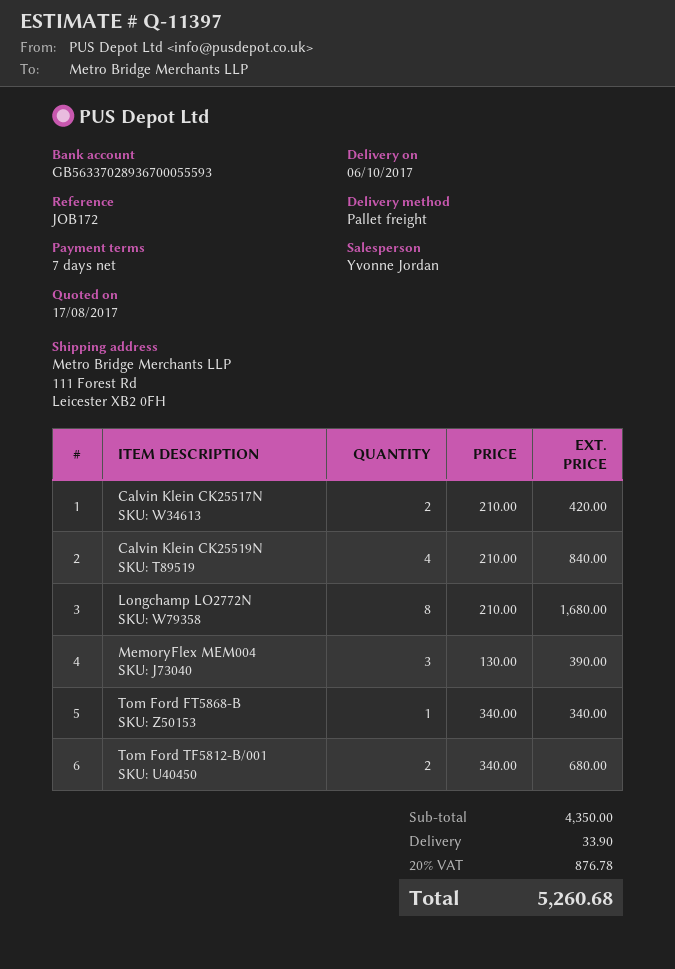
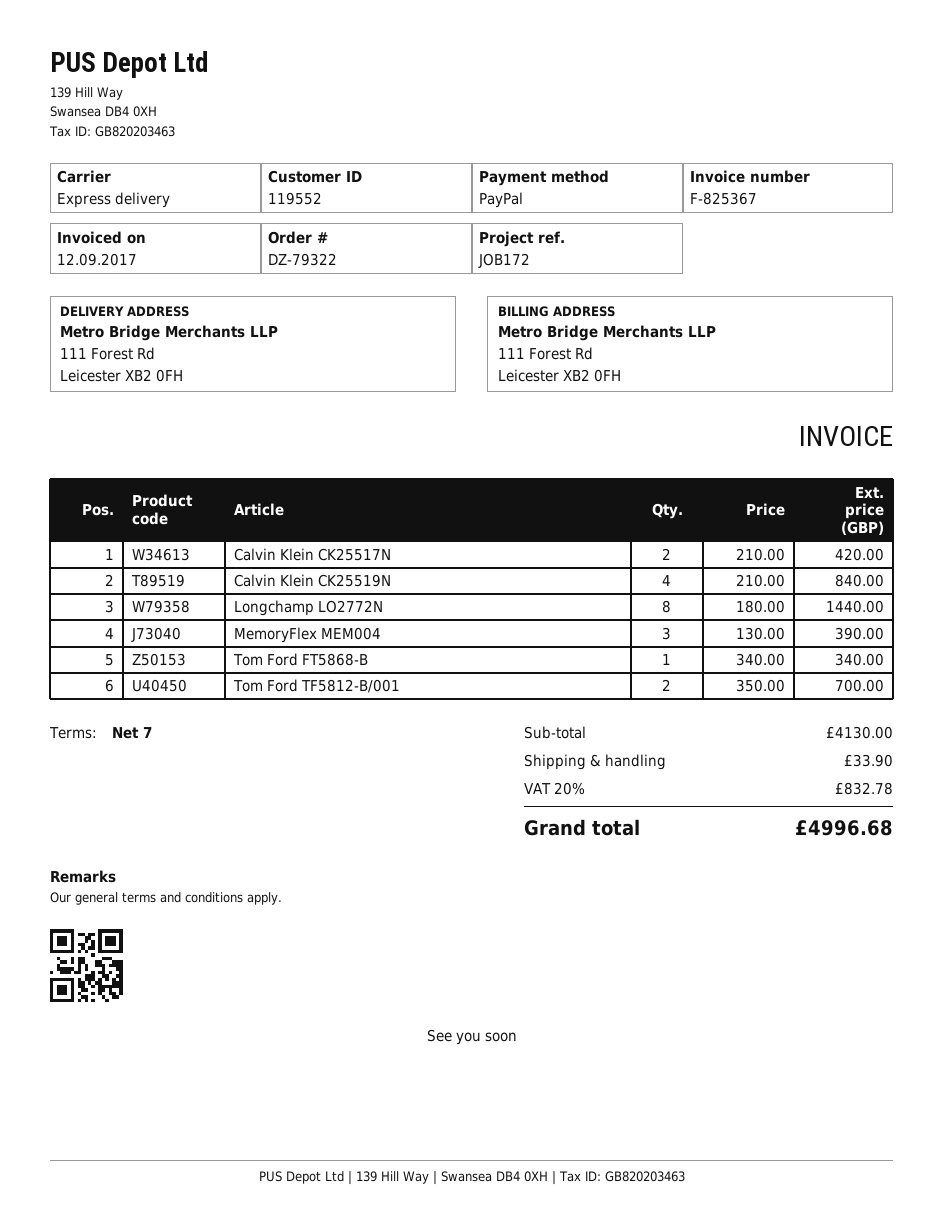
shipping method: pallet freight -> express
Longchamp LO2772N: 8 x 210.00 = 1680.00 -> 8 x 180.00 = 1440.00
Tom Ford TF5812-B/001: 2 x 340.00 = 680.00 -> 2 x 350.00 = 700.00
subtotal: 4350.00 -> 4130.00
tax: 20% = 876.78 -> 20% = 832.78
total: 5260.68 -> 4996.68

